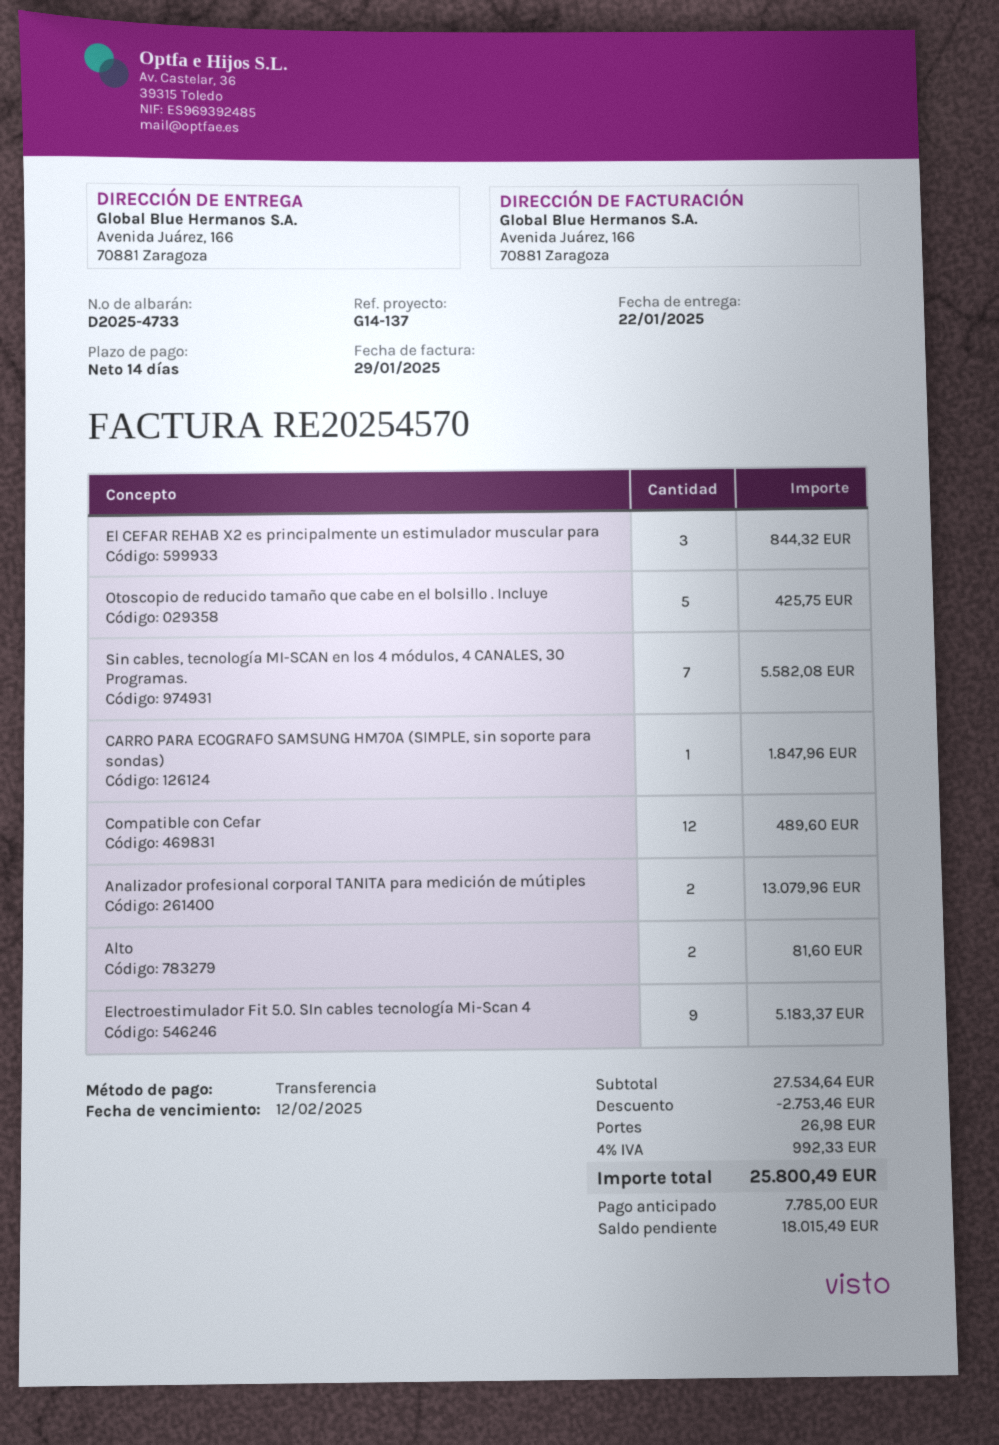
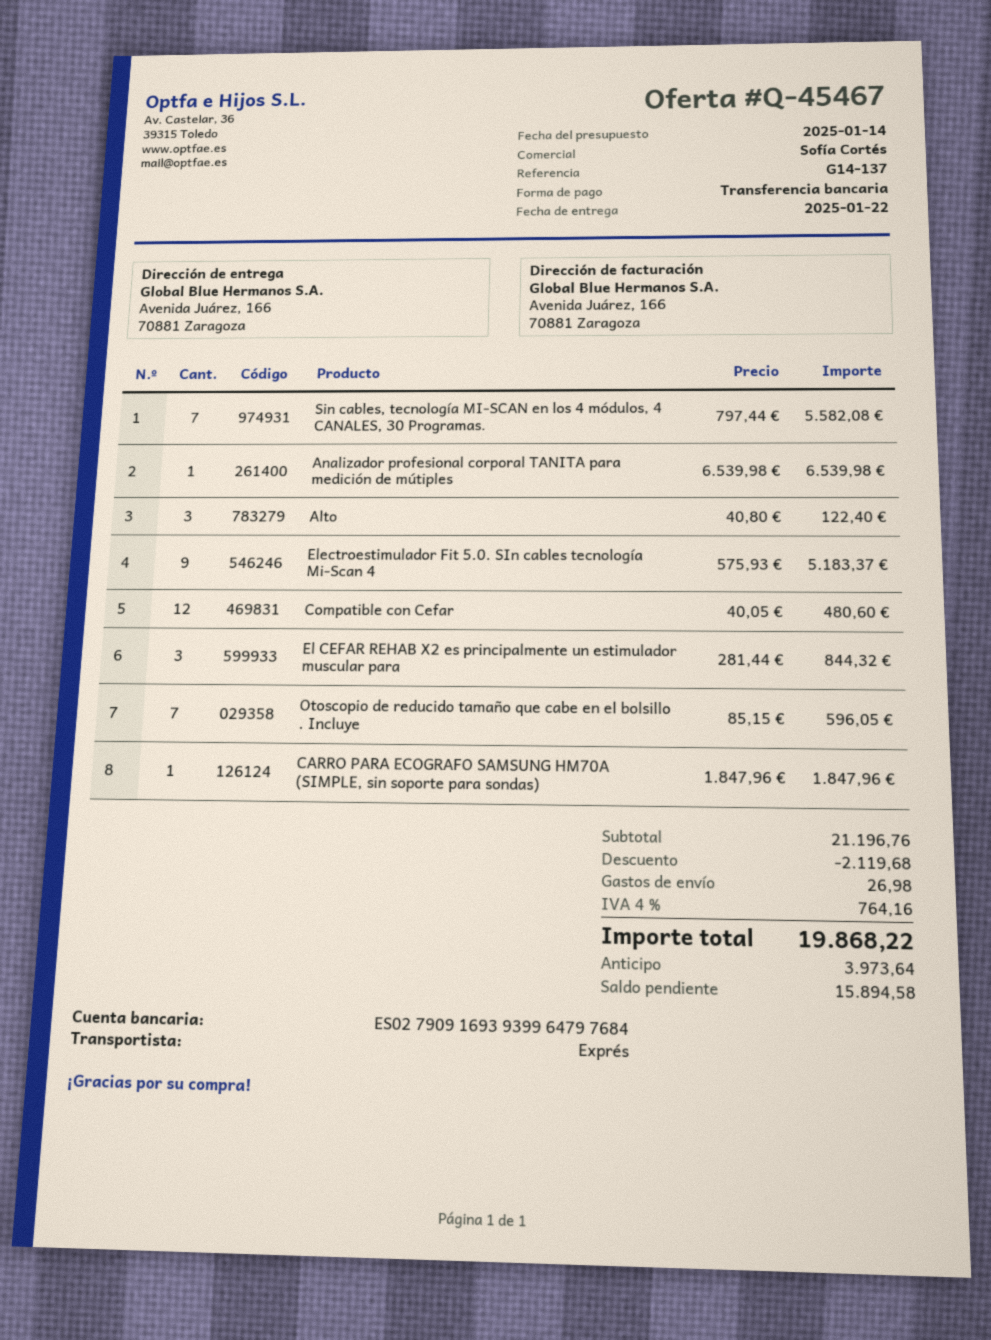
Otoscopio de reducido tamaño que cabe en el bolsillo . Incluye: 5 for 425.75 -> 7 for 596.05
Compatible con Cefar: 12 for 489.60 -> 12 for 480.60
Analizador profesional corporal TANITA para medición de mútiples: 2 for 13079.96 -> 1 for 6539.98
Alto: 2 for 81.60 -> 3 for 122.40
subtotal: 27534.64 -> 21196.76
discount: 2753.46 -> 2119.68
tax: 4% = 992.33 -> 4% = 764.16
total: 25800.49 -> 19868.22
deposit: 7785.00 -> 3973.64
balance: 18015.49 -> 15894.58

